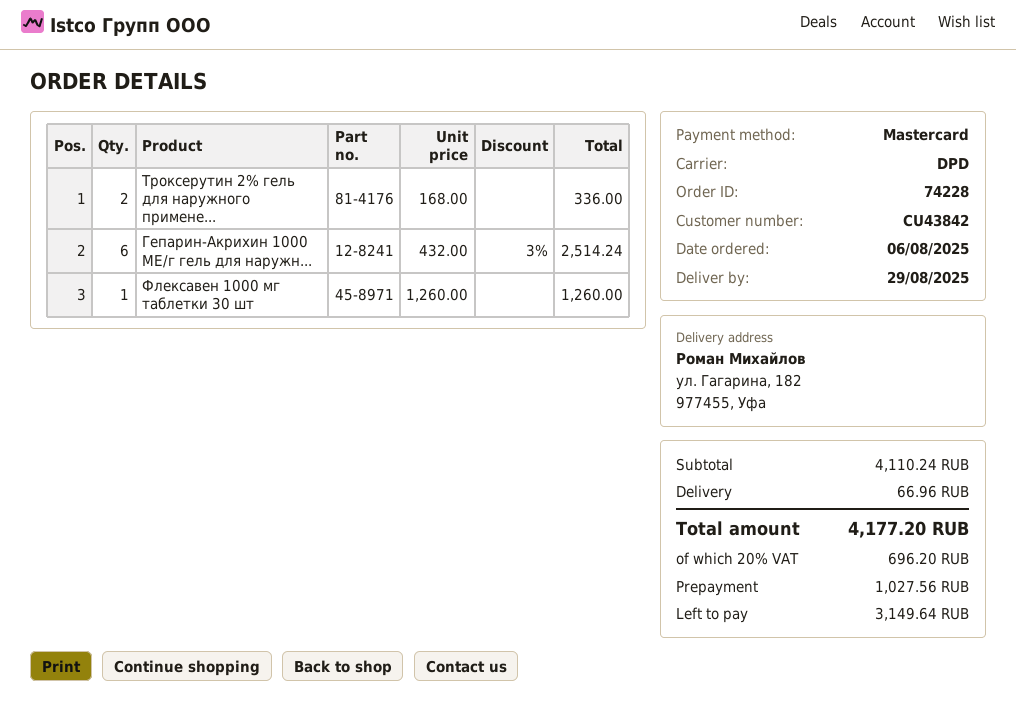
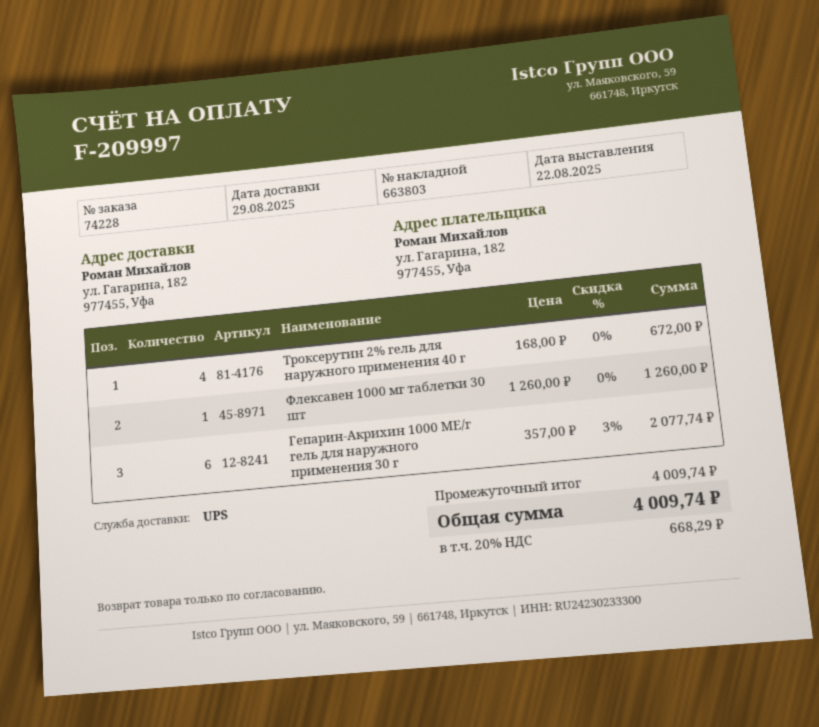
shipping method: DPD -> UPS
Троксерутин 2% гель для наружного примене...: 2 x 168.00 = 336.00 -> 4 x 168.00 = 672.00
Гепарин-Акрихин 1000 МЕ/г гель для наружн...: 6 x 432.00 - 3% = 2514.24 -> 6 x 357.00 - 3% = 2077.74
subtotal: 4110.24 -> 4009.74
shipping: 66.96 -> none
tax: 20% = 696.20 -> 20% = 668.29
total: 4177.20 -> 4009.74

